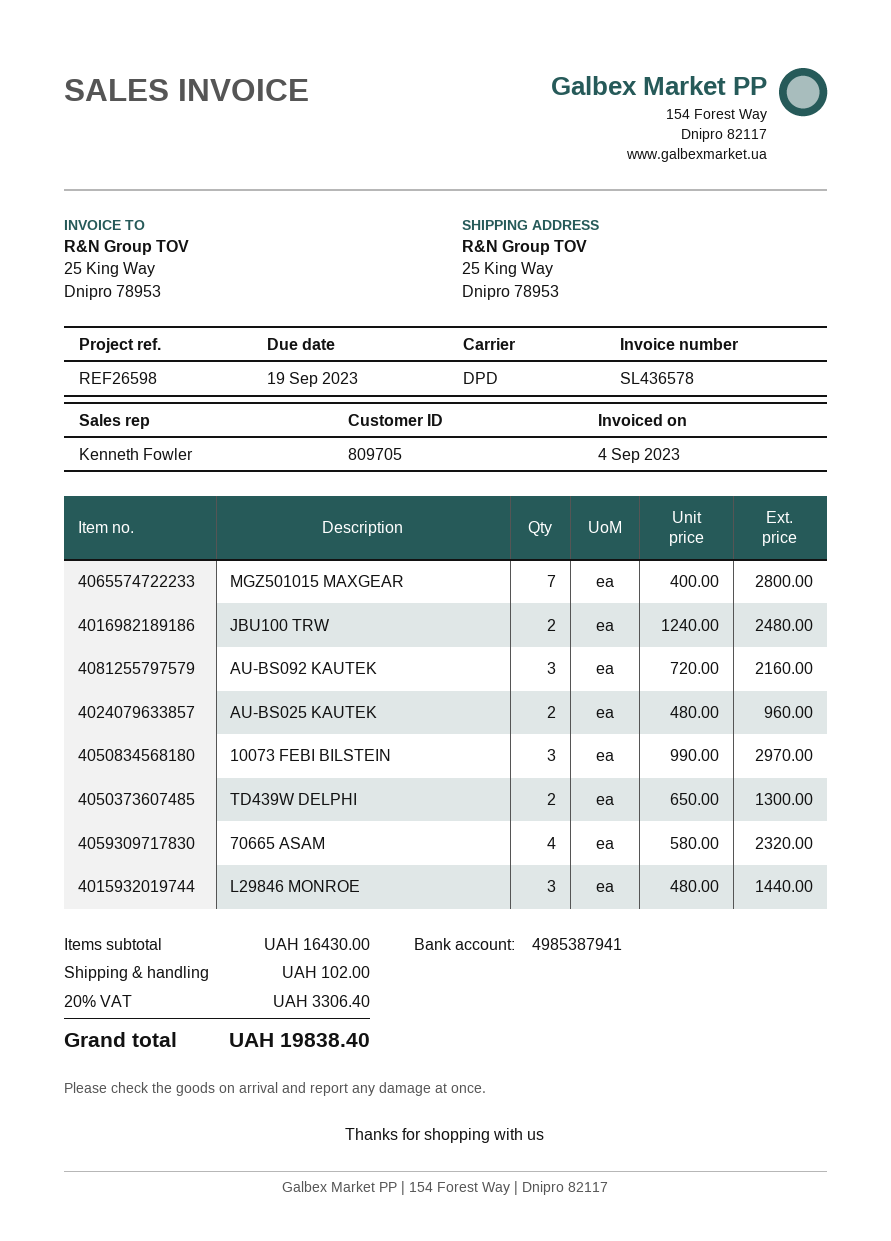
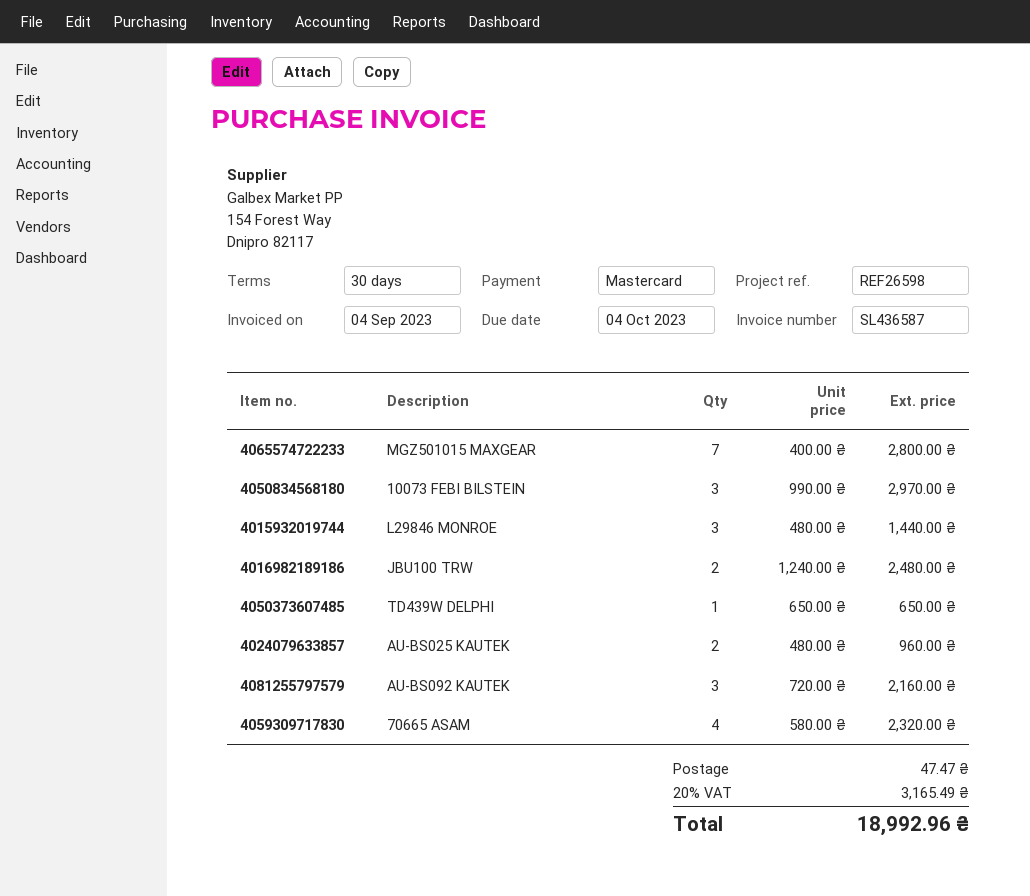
invoice number: SL436578 -> SL436587
due date: 2023-09-19 -> 2023-10-04
TD439W DELPHI: 2 x 650.00 = 1300.00 -> 1 x 650.00 = 650.00
shipping: 102.00 -> 47.47
tax: 20% = 3306.40 -> 20% = 3165.49
total: 19838.40 -> 18992.96

